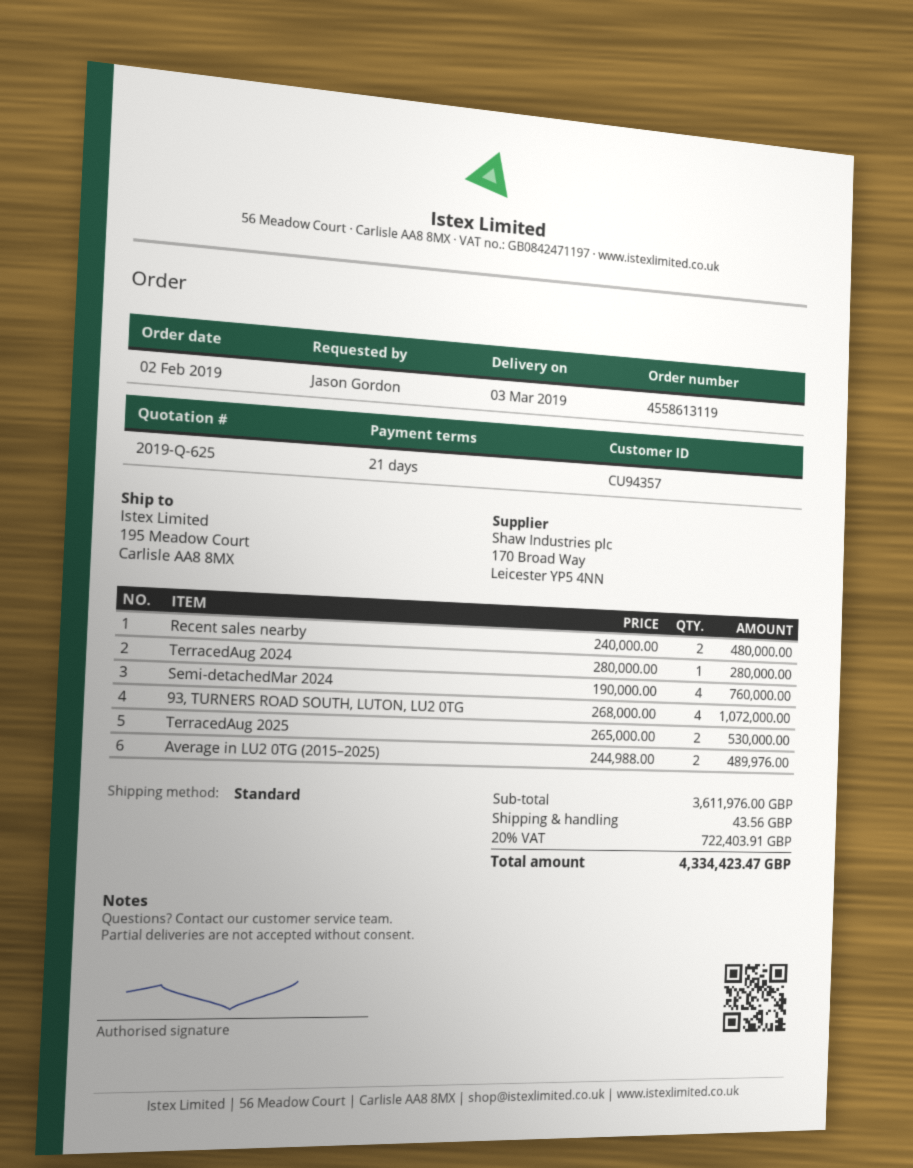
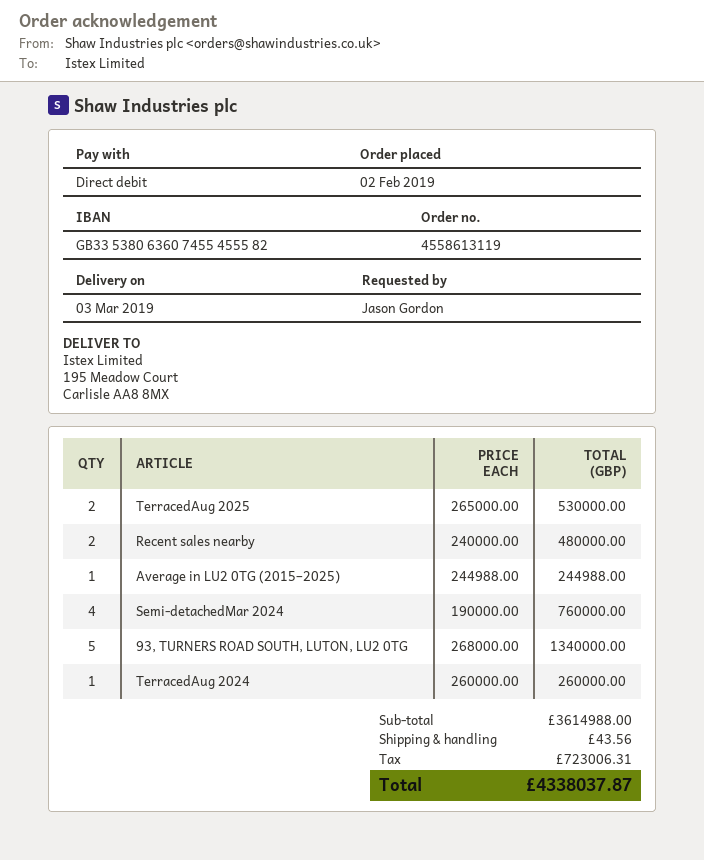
TerracedAug 2024: 1 x 280000.00 = 280000.00 -> 1 x 260000.00 = 260000.00
93, TURNERS ROAD SOUTH, LUTON, LU2 0TG: 4 x 268000.00 = 1072000.00 -> 5 x 268000.00 = 1340000.00
Average in LU2 0TG (2015–2025): 2 x 244988.00 = 489976.00 -> 1 x 244988.00 = 244988.00
subtotal: 3611976.00 -> 3614988.00
tax: 722403.91 -> 723006.31
total: 4334423.47 -> 4338037.87

